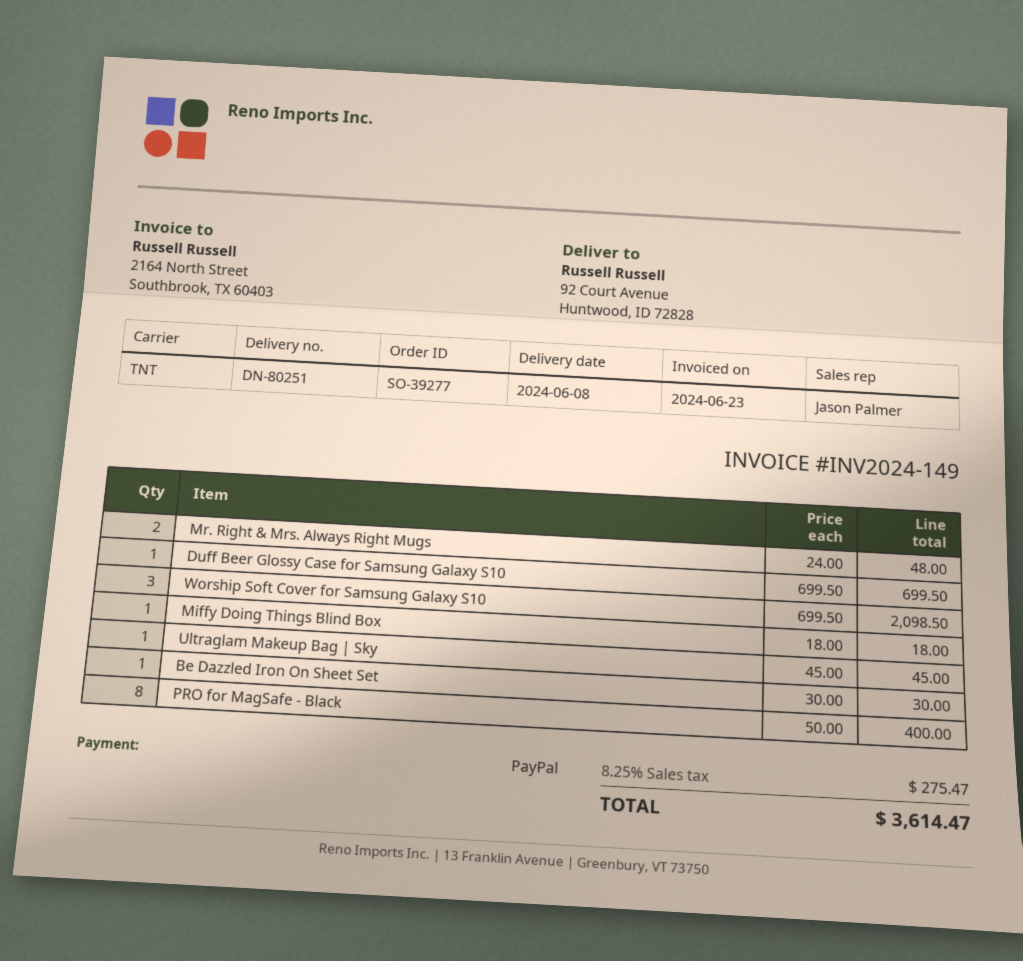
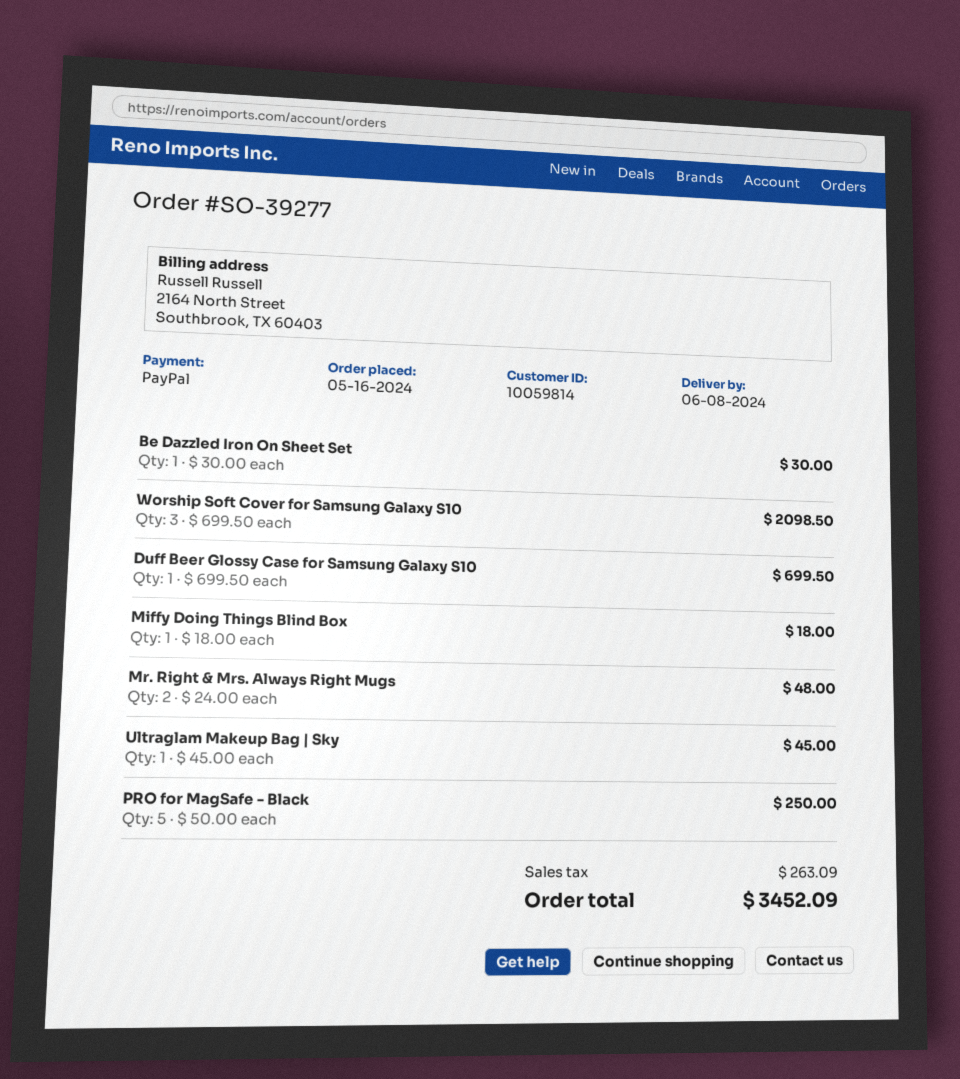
PRO for MagSafe - Black: 8 x 50.00 = 400.00 -> 5 x 50.00 = 250.00
tax: 275.47 -> 263.09
total: 3614.47 -> 3452.09

